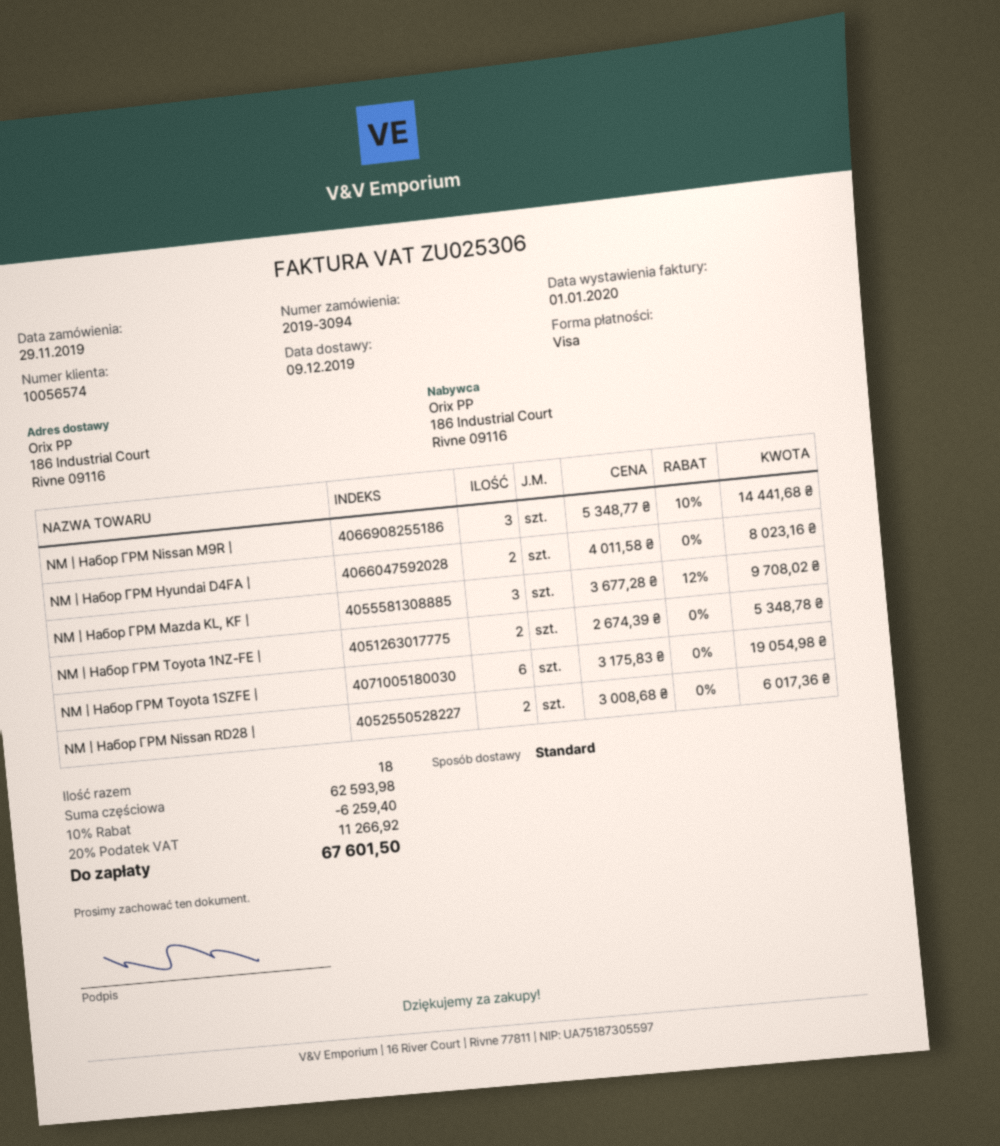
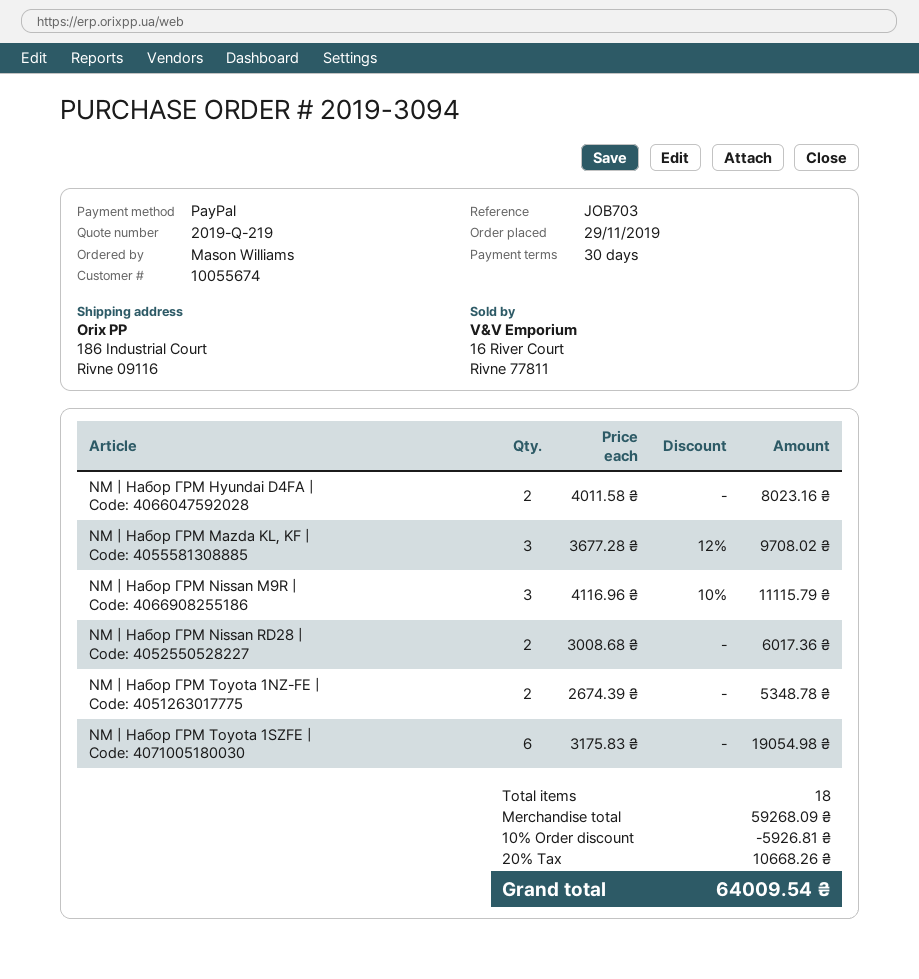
customer number: 10056574 -> 10055674
payment method: Visa -> PayPal
NM | Набор ГРМ Nissan M9R |: 3 x 5348.77 - 10% = 14441.68 -> 3 x 4116.96 - 10% = 11115.79
subtotal: 62593.98 -> 59268.09
discount: 10% = 6259.40 -> 10% = 5926.81
tax: 20% = 11266.92 -> 20% = 10668.26
total: 67601.50 -> 64009.54

